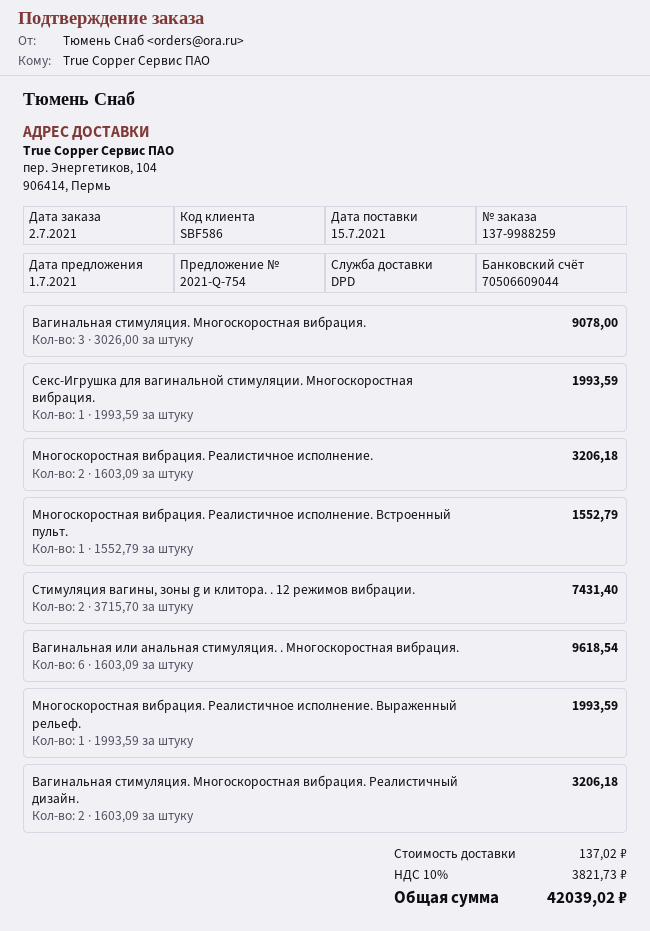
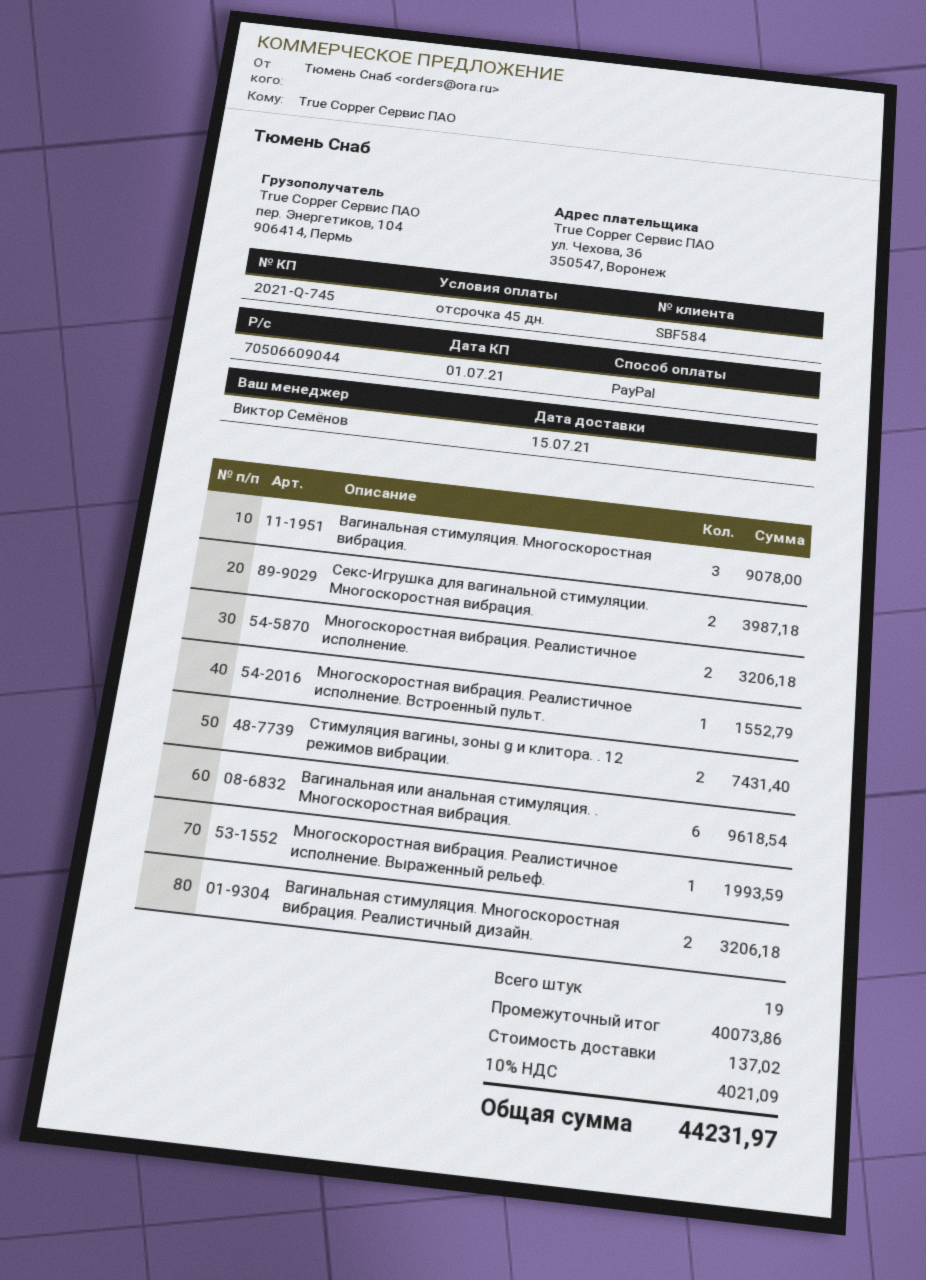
quote number: 2021-Q-754 -> 2021-Q-745
customer number: SBF586 -> SBF584
Секс-Игрушка для вагинальной стимуляции. Многоскоростная вибрация.: 1 for 1993.59 -> 2 for 3987.18
tax: 10% = 3821.73 -> 10% = 4021.09
total: 42039.02 -> 44231.97

